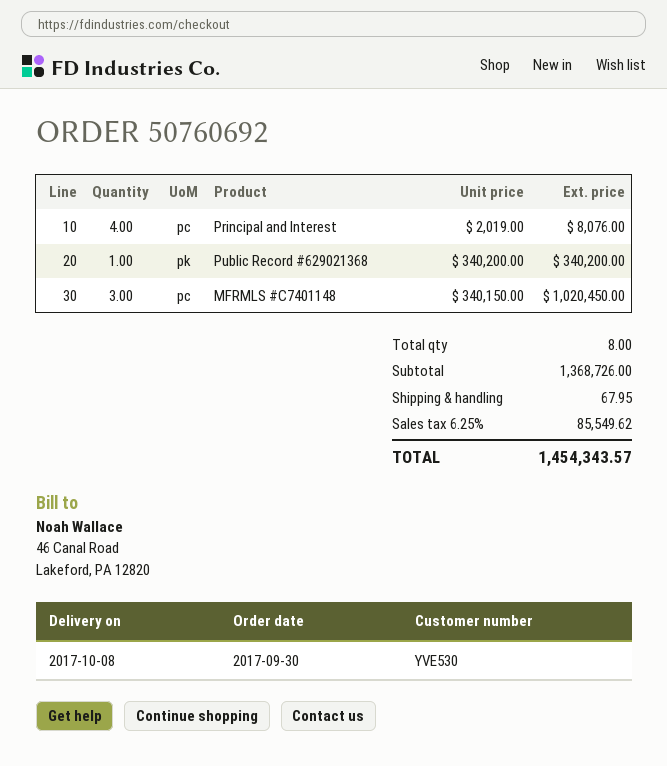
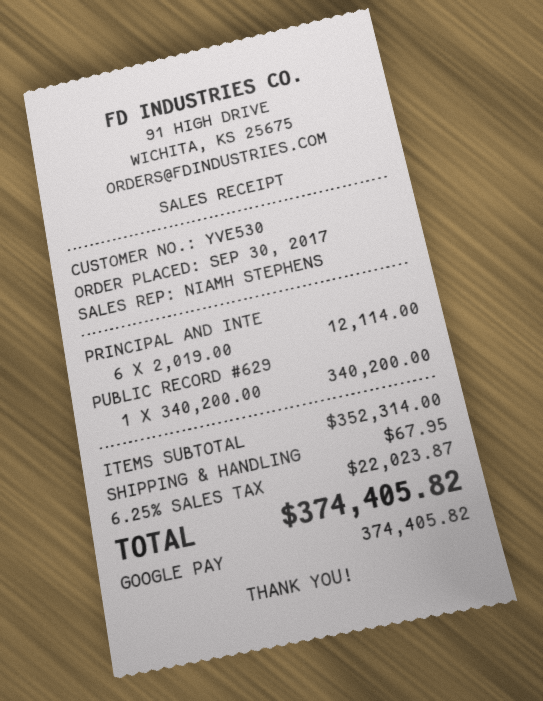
Principal and Interest: 4 x 2019.00 = 8076.00 -> 6 x 2019.00 = 12114.00
MFRMLS #C7401148: 3 x 340150.00 = 1020450.00 -> none
subtotal: 1368726.00 -> 352314.00
tax: 6.25% = 85549.62 -> 6.25% = 22023.87
total: 1454343.57 -> 374405.82

